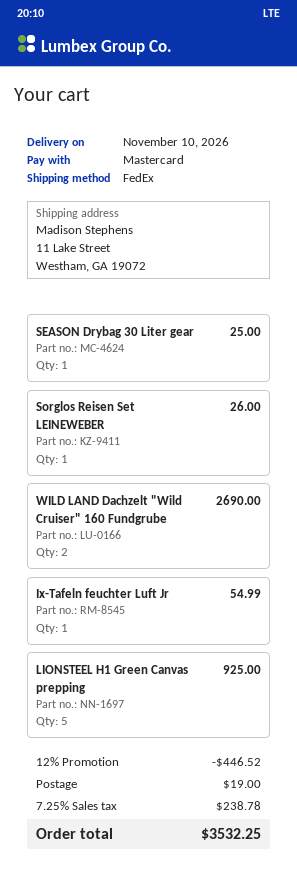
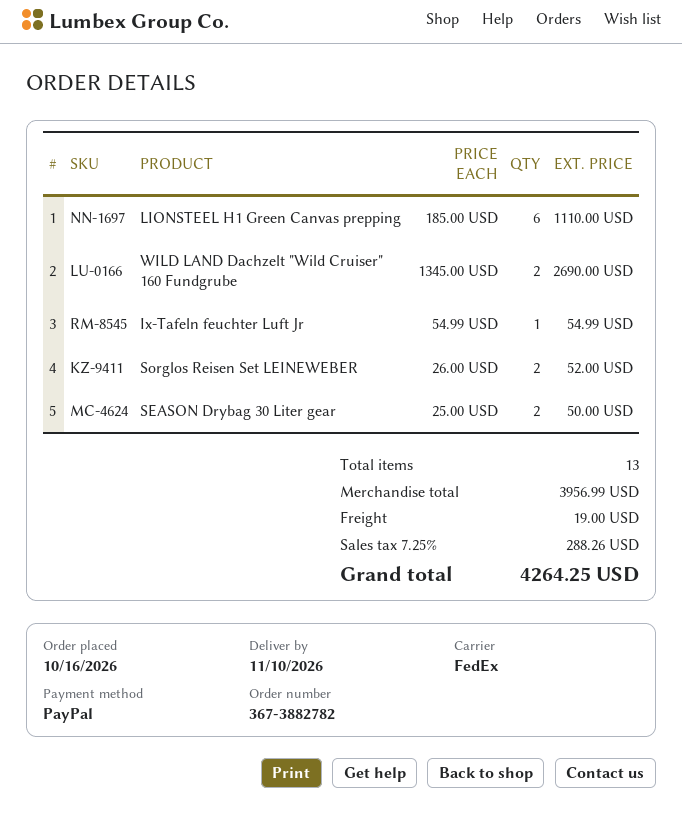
payment method: Mastercard -> PayPal
SEASON Drybag 30 Liter gear: 1 for 25.00 -> 2 for 50.00
Sorglos Reisen Set LEINEWEBER: 1 for 26.00 -> 2 for 52.00
LIONSTEEL H1 Green Canvas prepping: 5 for 925.00 -> 6 for 1110.00
discount: 12% = 446.52 -> none
tax: 7.25% = 238.78 -> 7.25% = 288.26
total: 3532.25 -> 4264.25

